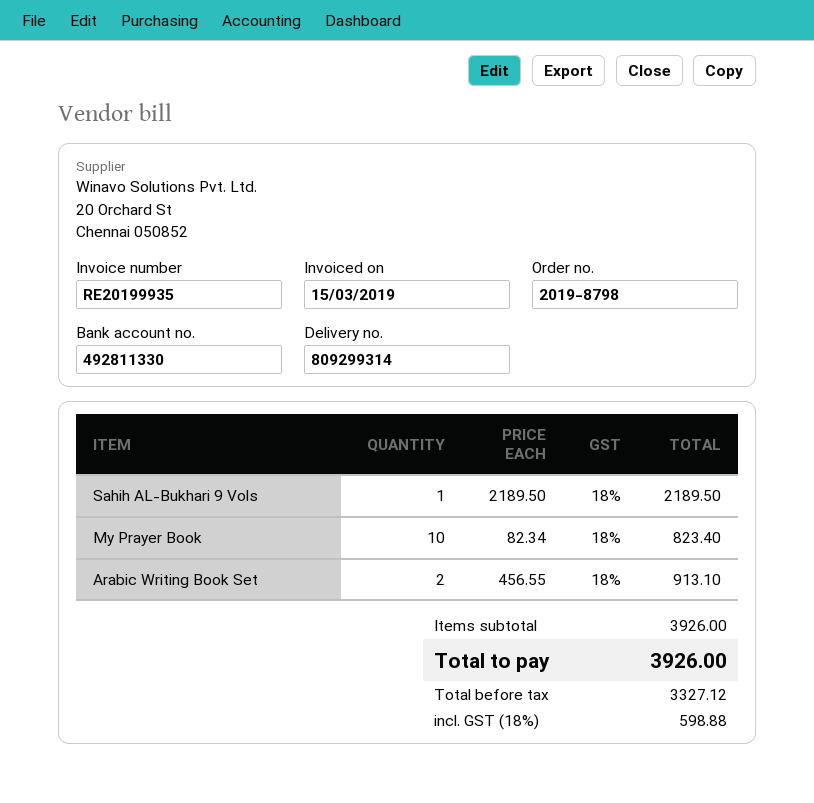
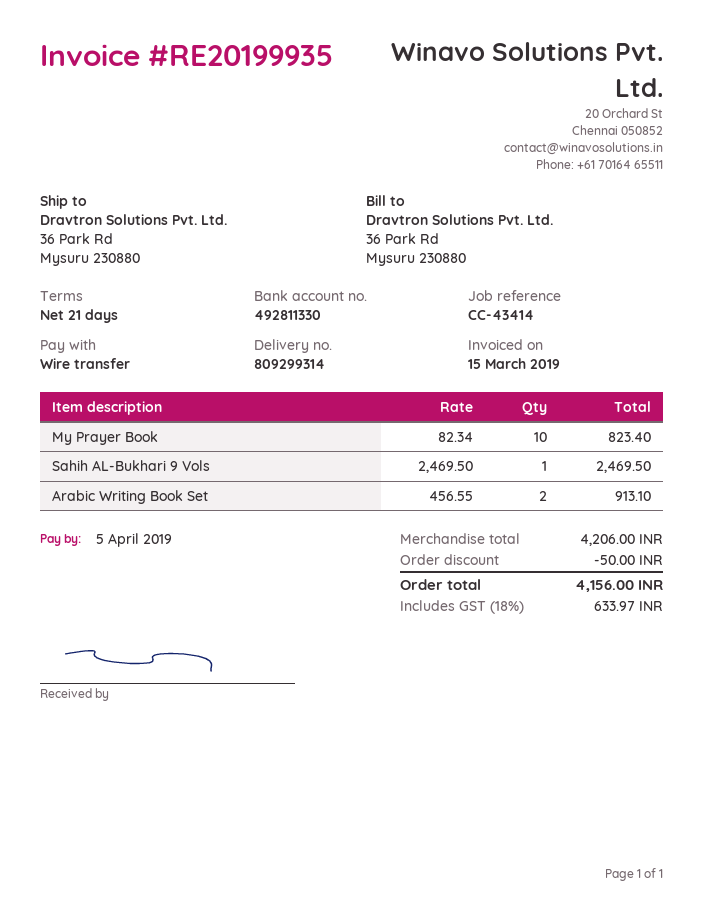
Sahih AL-Bukhari 9 Vols: 1 x 2189.50 = 2189.50 -> 1 x 2469.50 = 2469.50
subtotal: 3926.00 -> 4206.00
discount: none -> 50.00
tax: 18% = 598.88 -> 18% = 633.97
total: 3926.00 -> 4156.00

